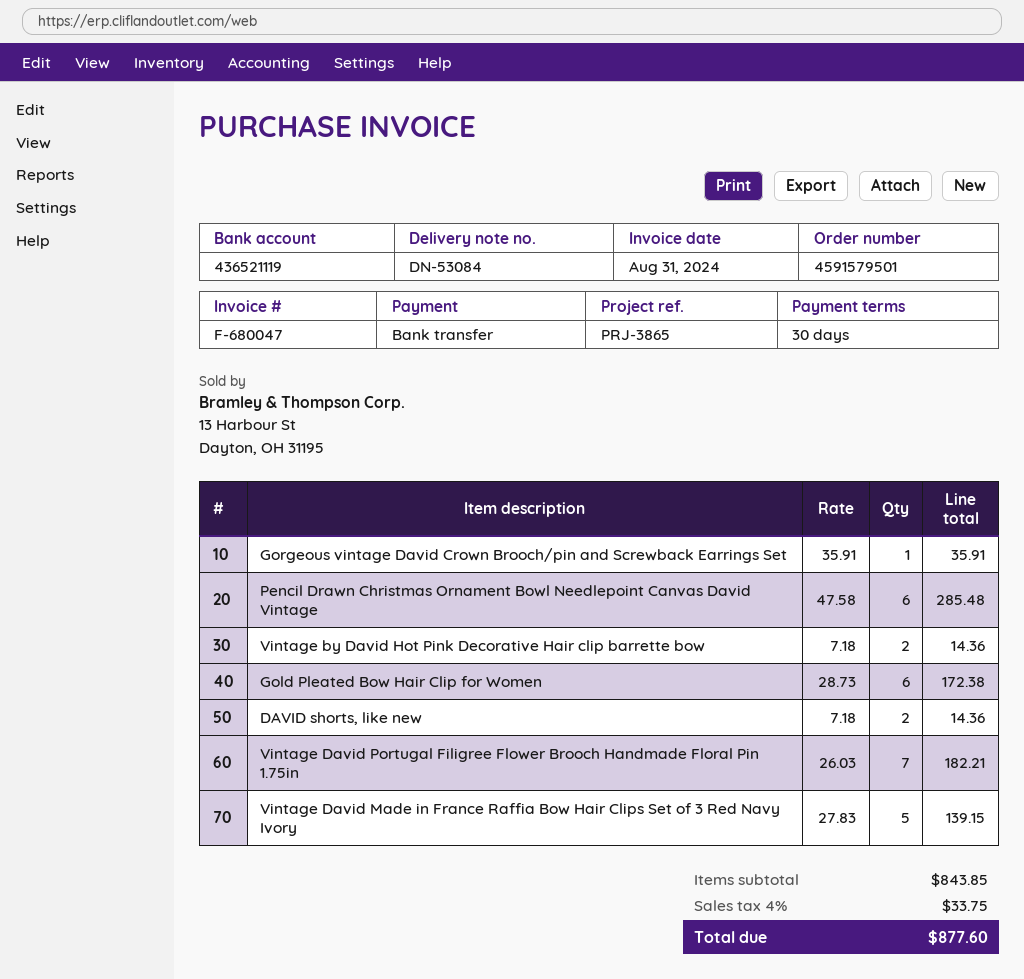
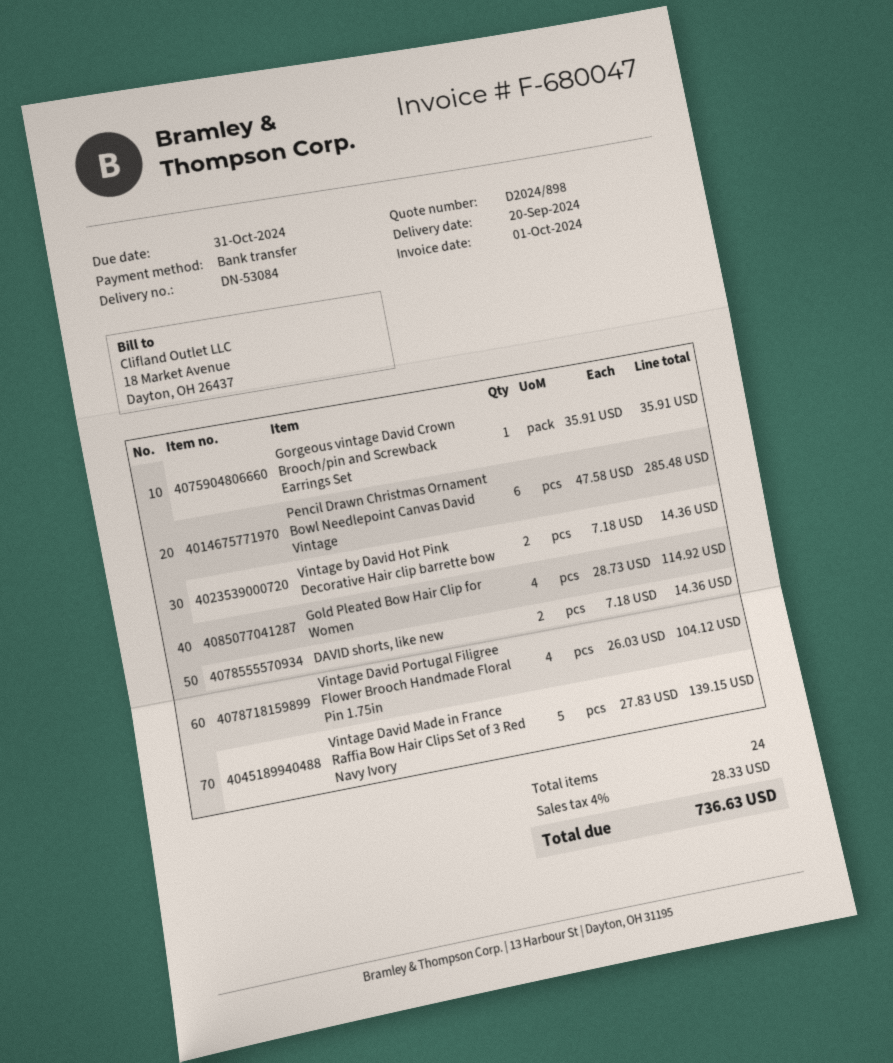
invoice date: 2024-08-31 -> 2024-10-01
Gold Pleated Bow Hair Clip for Women: 6 x 28.73 = 172.38 -> 4 x 28.73 = 114.92
Vintage David Portugal Filigree Flower Brooch Handmade Floral Pin 1.75in: 7 x 26.03 = 182.21 -> 4 x 26.03 = 104.12
tax: 4% = 33.75 -> 4% = 28.33
total: 877.60 -> 736.63

